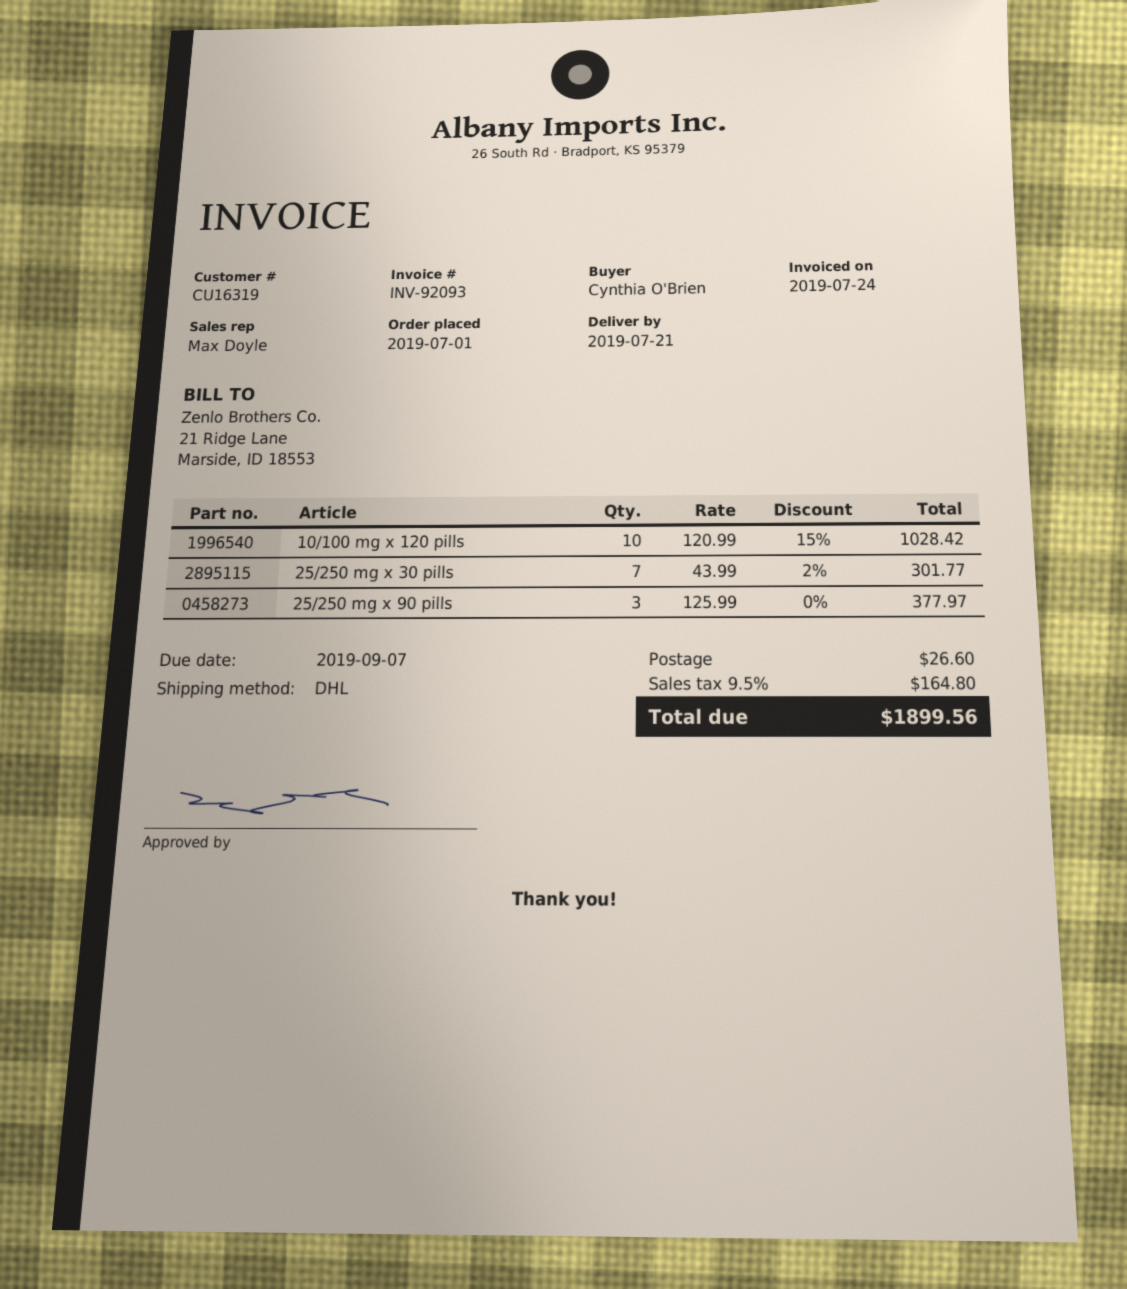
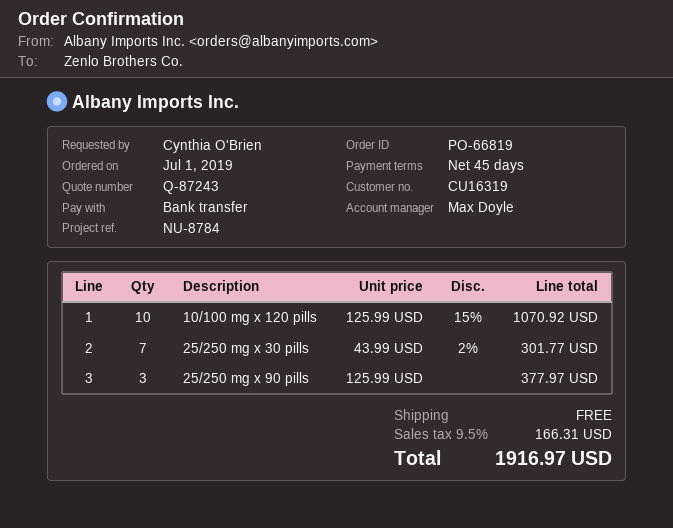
10/100 mg x 120 pills: 10 x 120.99 - 15% = 1028.42 -> 10 x 125.99 - 15% = 1070.92
shipping: 26.60 -> 0.00
tax: 9.5% = 164.80 -> 9.5% = 166.31
total: 1899.56 -> 1916.97

